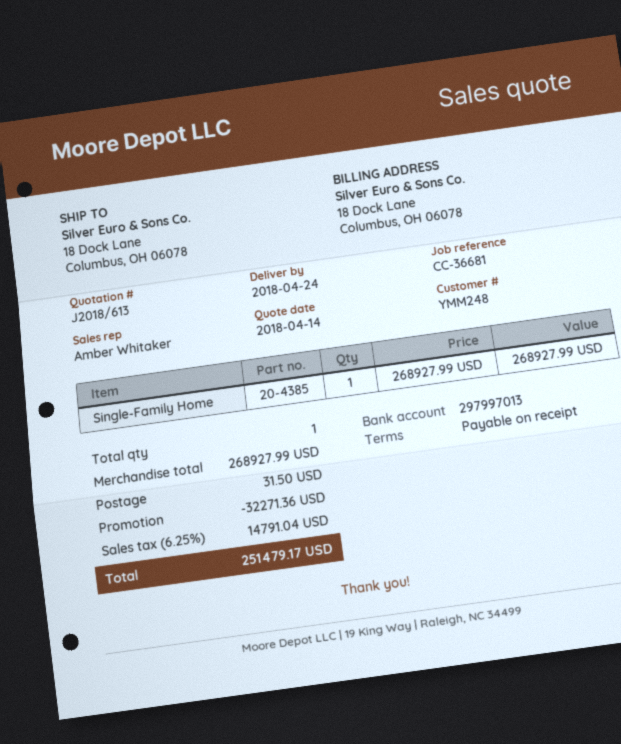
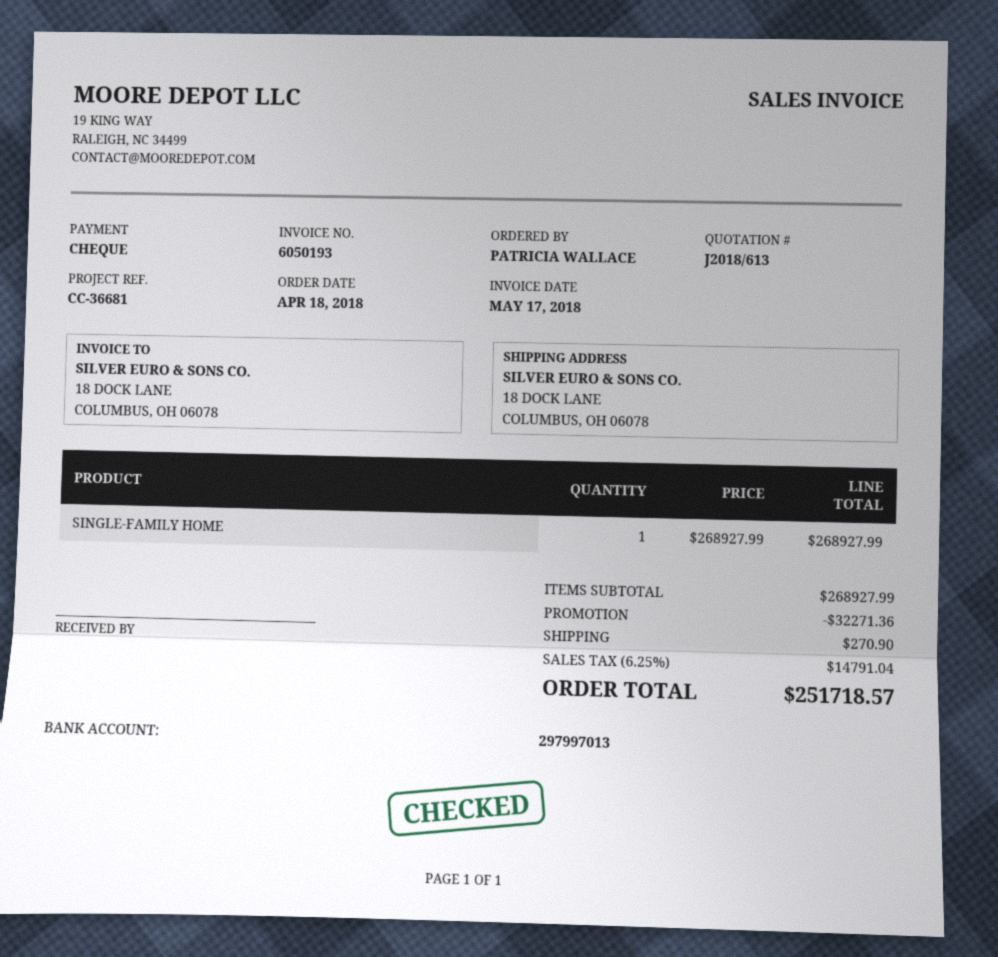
shipping: 31.50 -> 270.90
total: 251479.17 -> 251718.57

